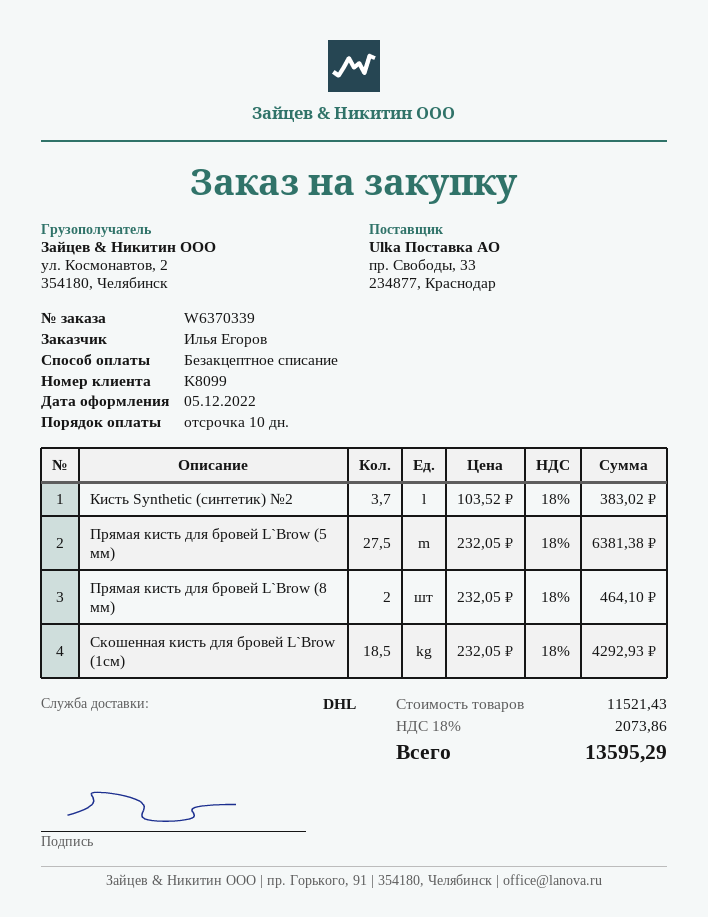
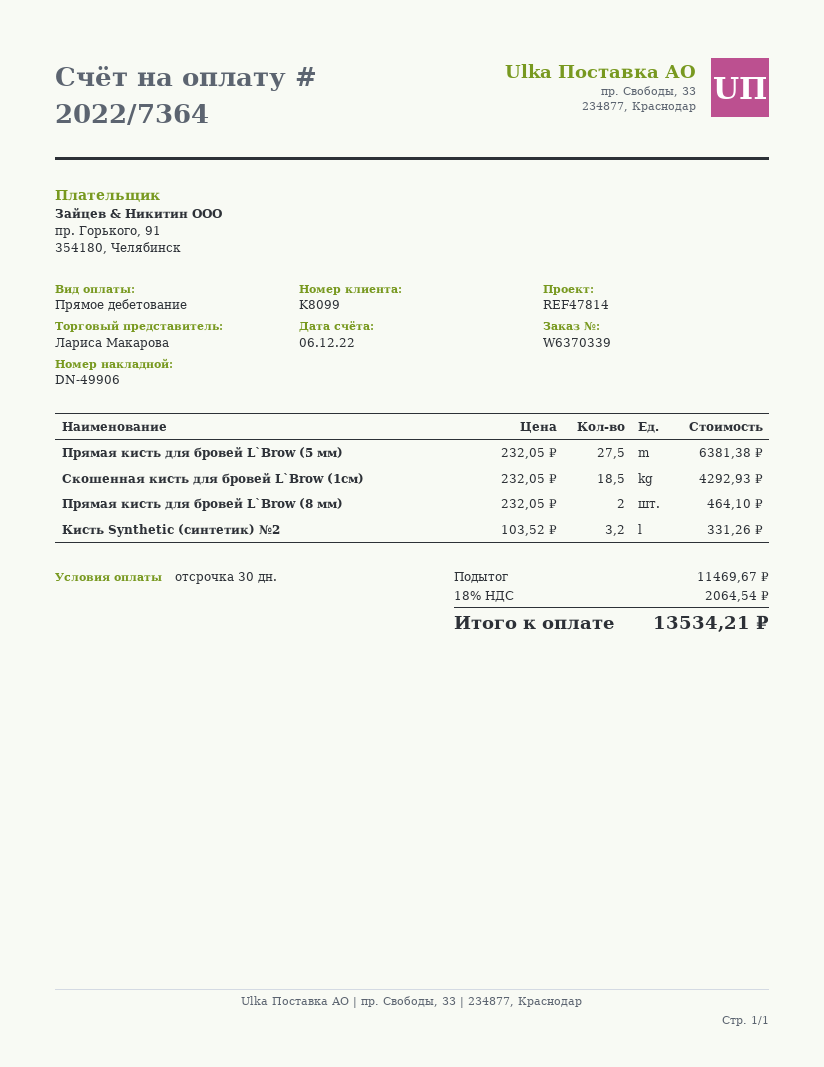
payment terms: 10 days -> 30 days
Кисть Synthetic (синтетик) №2: 3.7 x 103.52 = 383.02 -> 3.2 x 103.52 = 331.26
subtotal: 11521.43 -> 11469.67
tax: 18% = 2073.86 -> 18% = 2064.54
total: 13595.29 -> 13534.21

